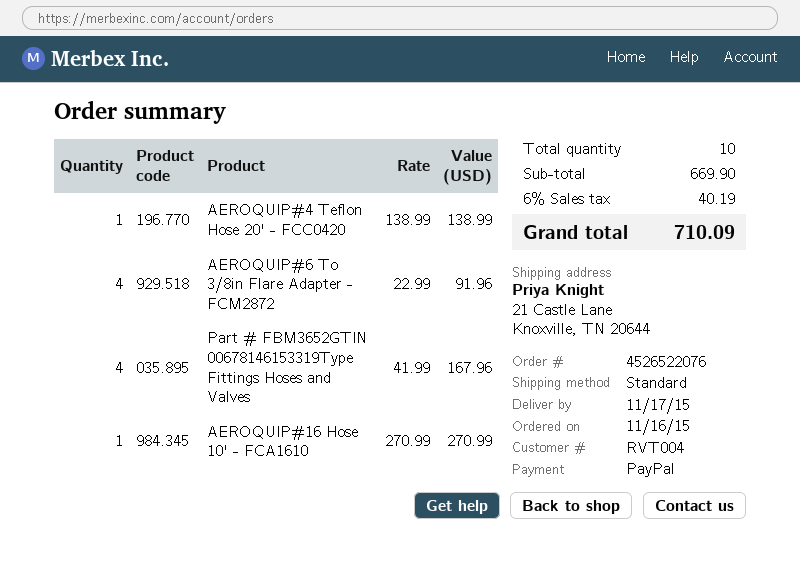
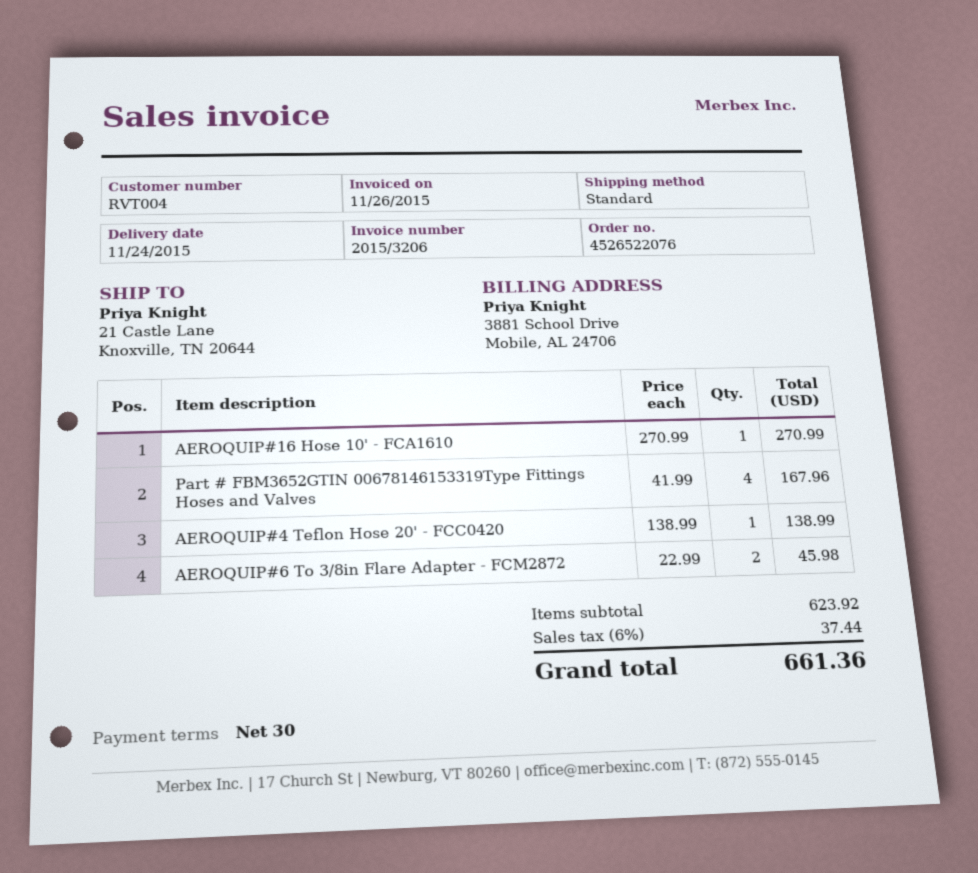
delivery date: 2015-11-17 -> 2015-11-24
AEROQUIP#6 To 3/8in Flare Adapter - FCM2872: 4 x 22.99 = 91.96 -> 2 x 22.99 = 45.98
subtotal: 669.90 -> 623.92
tax: 6% = 40.19 -> 6% = 37.44
total: 710.09 -> 661.36

